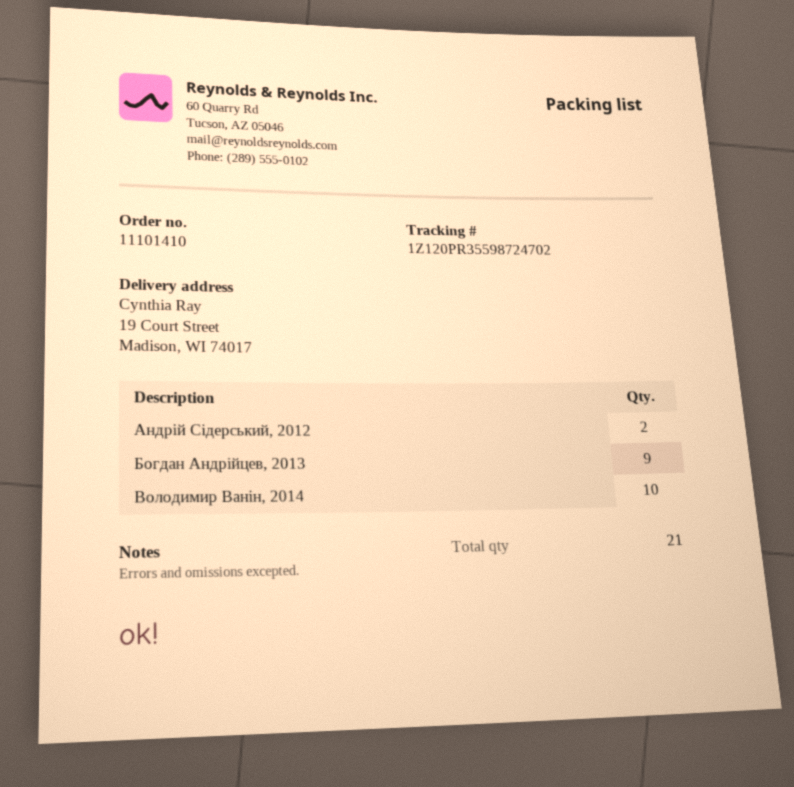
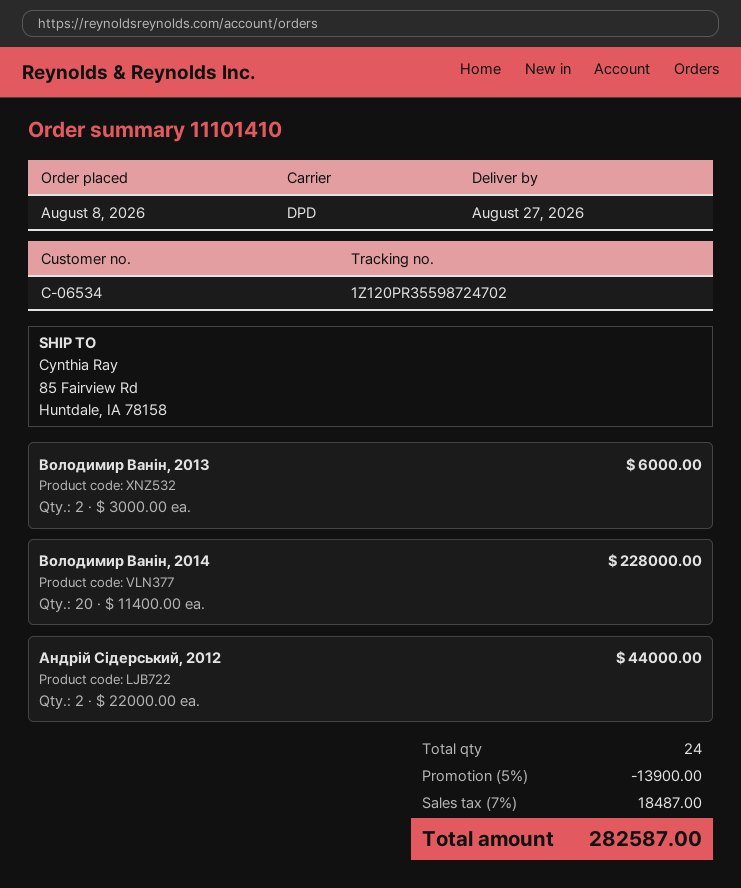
ship to: 19 Court Street, Madison, WI 74017 -> 85 Fairview Rd, Huntdale, IA 78158
Богдан Андрійцев, 2013: 9 -> none
Володимир Ванін, 2014: 10 -> 20
Володимир Ванін, 2013: none -> 2
total quantity: 21 -> 24

